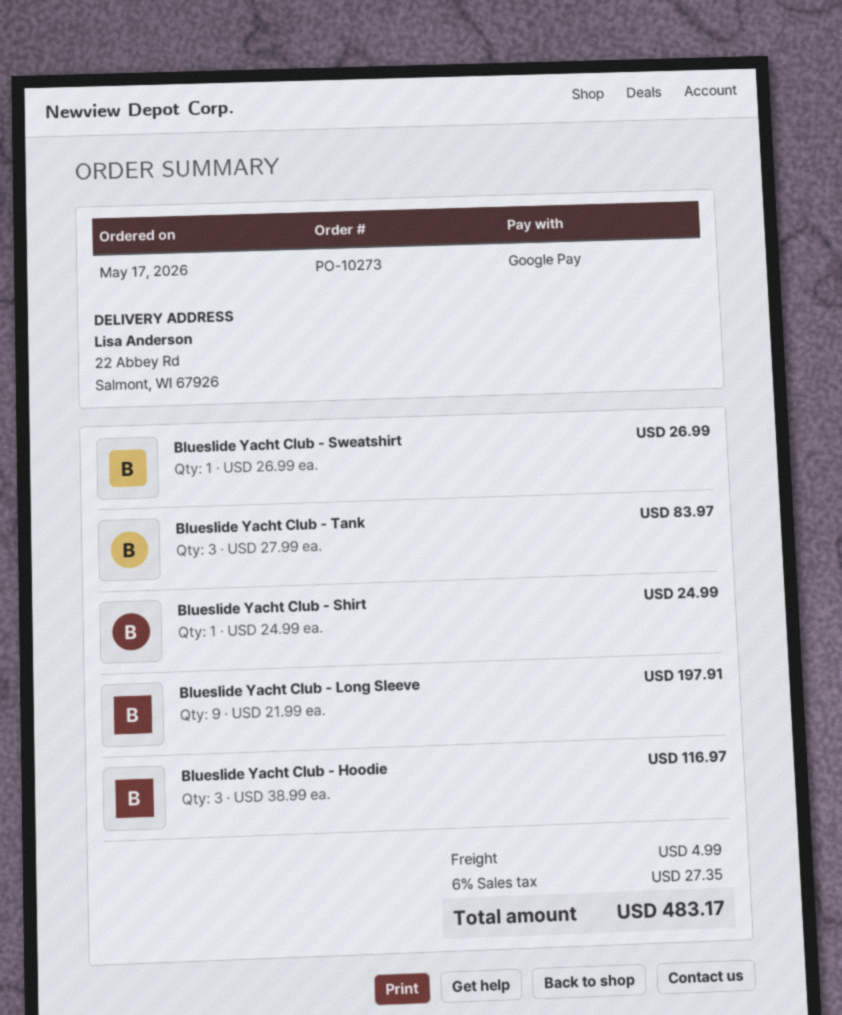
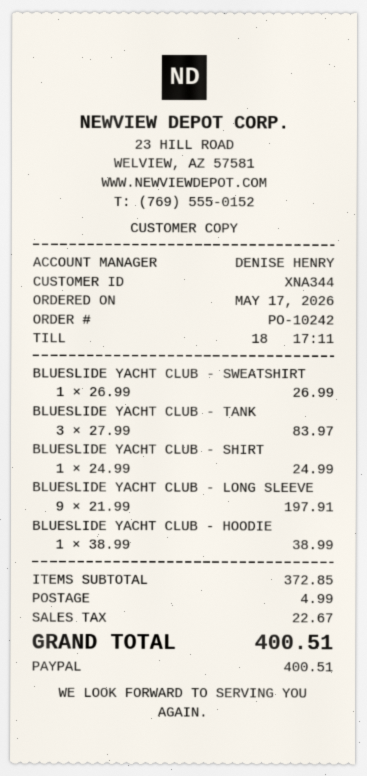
order number: PO-10273 -> PO-10242
payment method: Google Pay -> PayPal
Blueslide Yacht Club - Hoodie: 3 x 38.99 = 116.97 -> 1 x 38.99 = 38.99
tax: 27.35 -> 22.67
total: 483.17 -> 400.51

